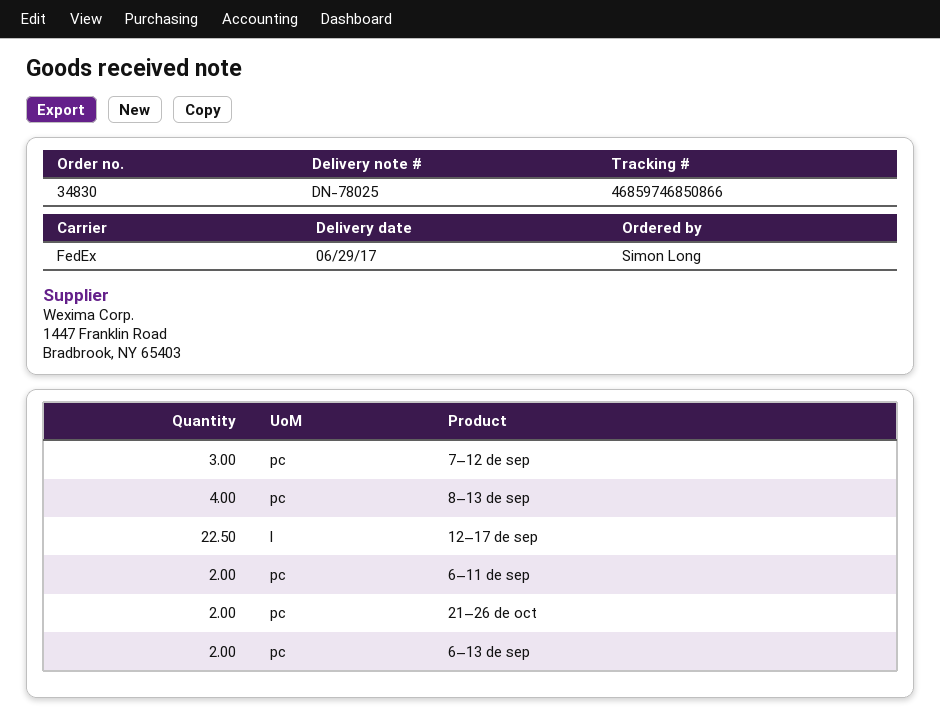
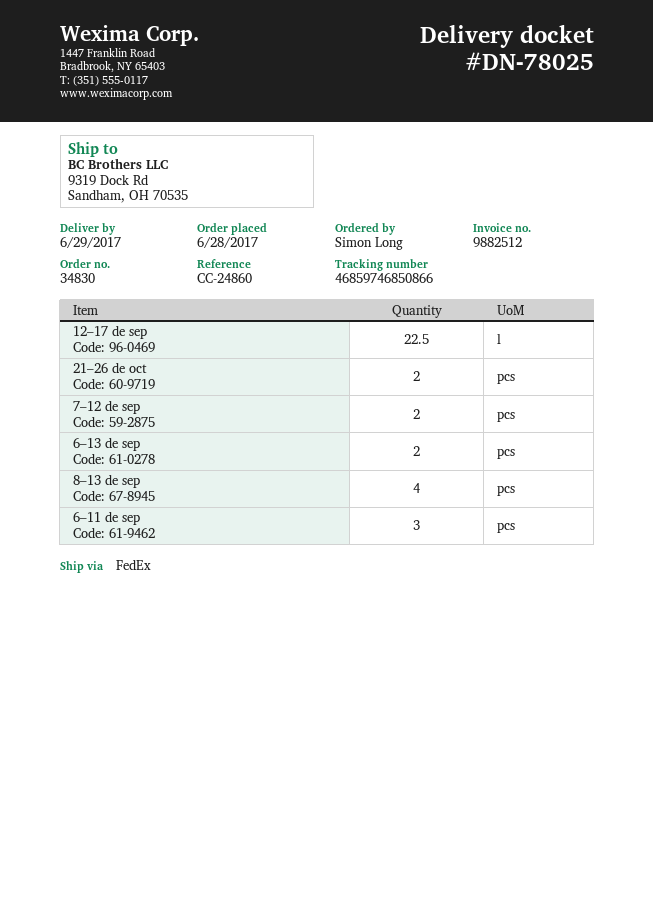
7–12 de sep: 3 -> 2
6–11 de sep: 2 -> 3

